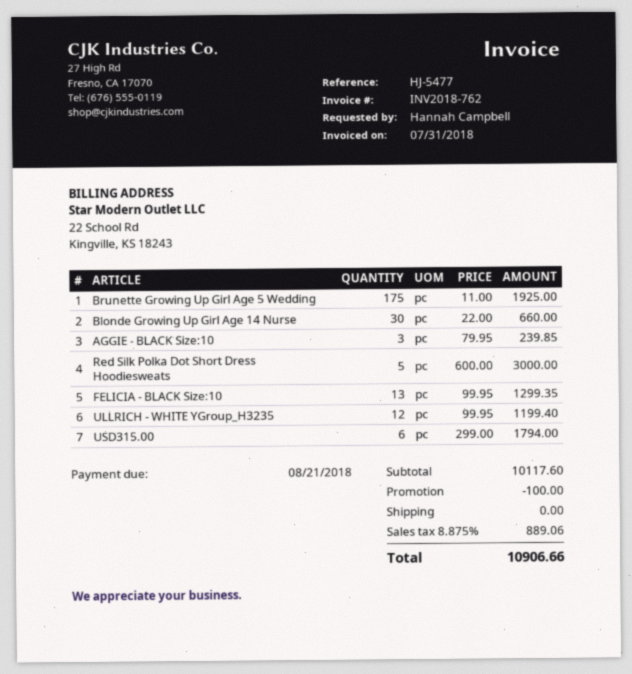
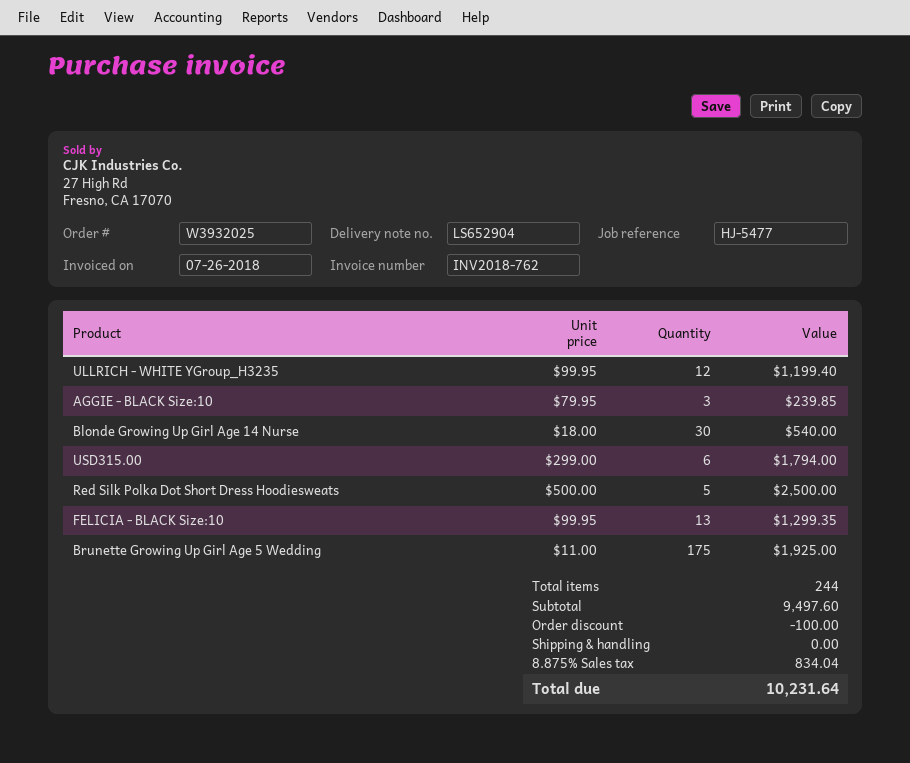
invoice date: 2018-07-31 -> 2018-07-26
Blonde Growing Up Girl Age 14 Nurse: 30 x 22.00 = 660.00 -> 30 x 18.00 = 540.00
Red Silk Polka Dot Short Dress Hoodiesweats: 5 x 600.00 = 3000.00 -> 5 x 500.00 = 2500.00
subtotal: 10117.60 -> 9497.60
tax: 8.875% = 889.06 -> 8.875% = 834.04
total: 10906.66 -> 10231.64

